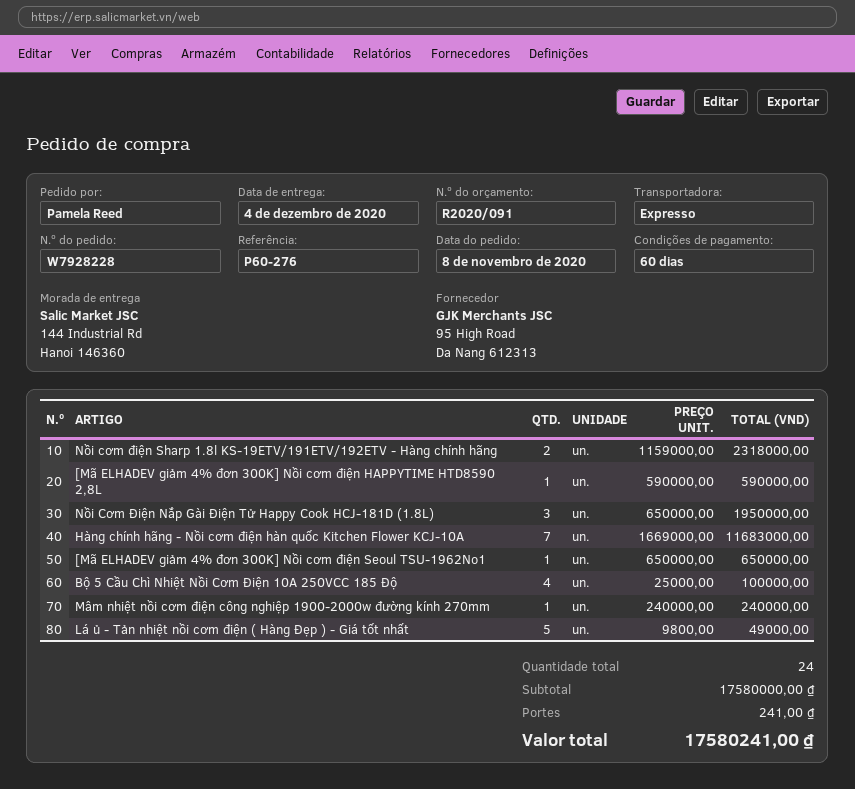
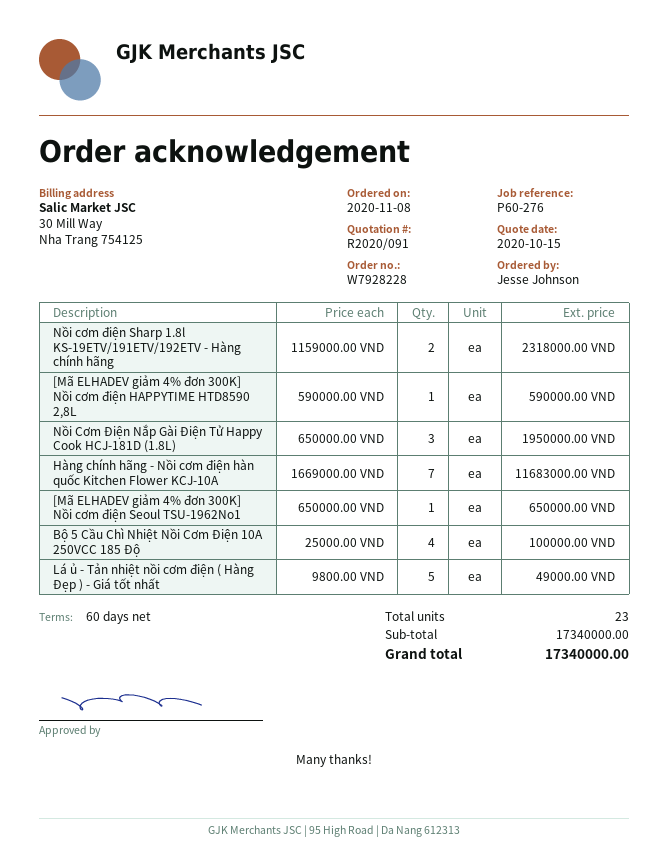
ordered by: Pamela Reed -> Jesse Johnson
Mâm nhiệt nồi cơm điện công nghiệp 1900-2000w đường kính 270mm: 1 x 240000.00 = 240000.00 -> none
total quantity: 24 -> 23
subtotal: 17580000.00 -> 17340000.00
shipping: 241.00 -> none
total: 17580241.00 -> 17340000.00

